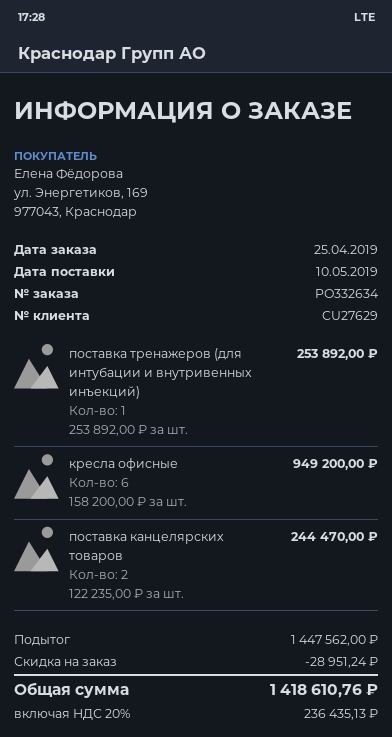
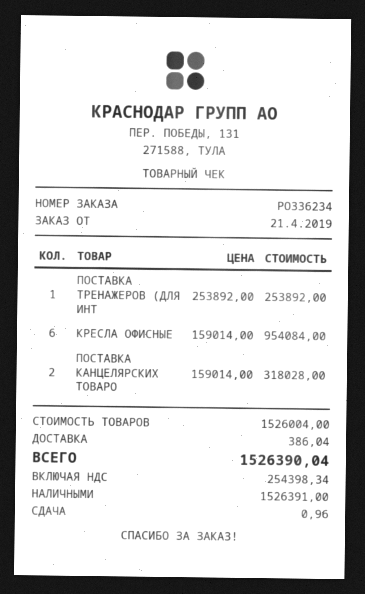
order number: PO332634 -> PO336234
order date: 2019-04-25 -> 2019-04-21
кресла офисные: 6 x 158200.00 = 949200.00 -> 6 x 159014.00 = 954084.00
поставка канцелярских товаров: 2 x 122235.00 = 244470.00 -> 2 x 159014.00 = 318028.00
subtotal: 1447562.00 -> 1526004.00
discount: 28951.24 -> none
shipping: none -> 386.04
tax: 236435.13 -> 254398.34
total: 1418610.76 -> 1526390.04

